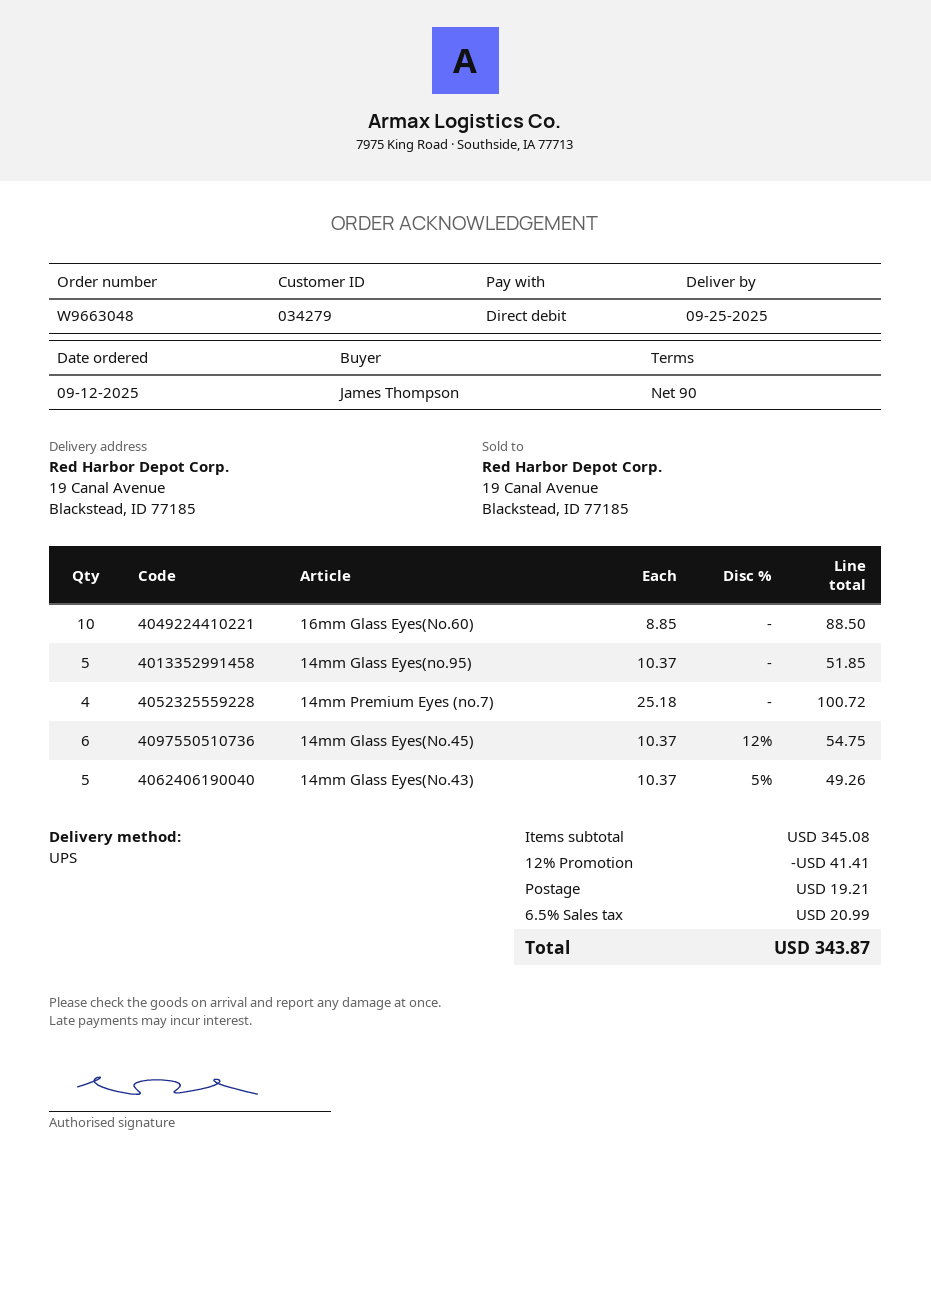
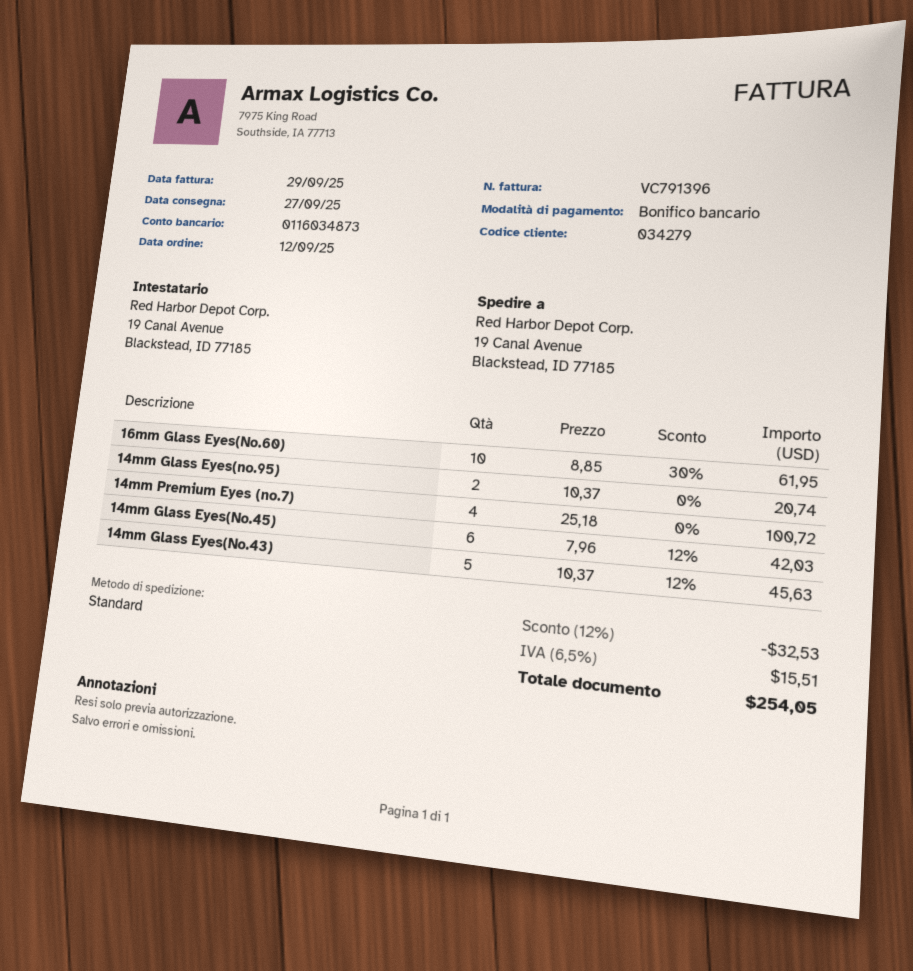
delivery date: 2025-09-25 -> 2025-09-27
payment method: direct debit -> bank transfer
shipping method: UPS -> standard
16mm Glass Eyes(No.60): 10 x 8.85 = 88.50 -> 10 x 8.85 - 30% = 61.95
14mm Glass Eyes(no.95): 5 x 10.37 = 51.85 -> 2 x 10.37 = 20.74
14mm Glass Eyes(No.45): 6 x 10.37 - 12% = 54.75 -> 6 x 7.96 - 12% = 42.03
14mm Glass Eyes(No.43): 5 x 10.37 - 5% = 49.26 -> 5 x 10.37 - 12% = 45.63
discount: 12% = 41.41 -> 12% = 32.53
shipping: 19.21 -> none
tax: 6.5% = 20.99 -> 6.5% = 15.51
total: 343.87 -> 254.05

